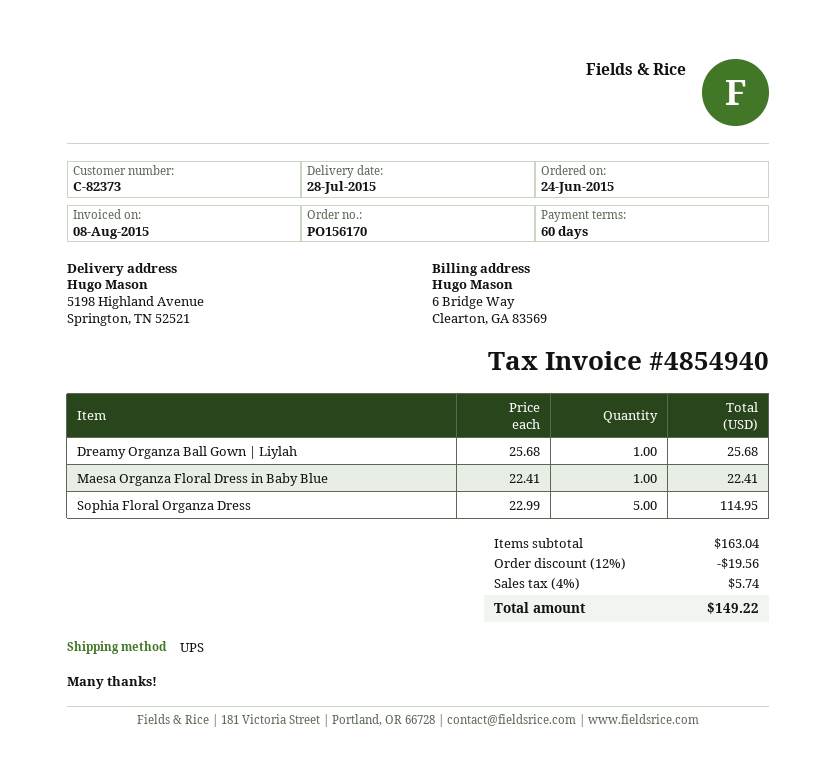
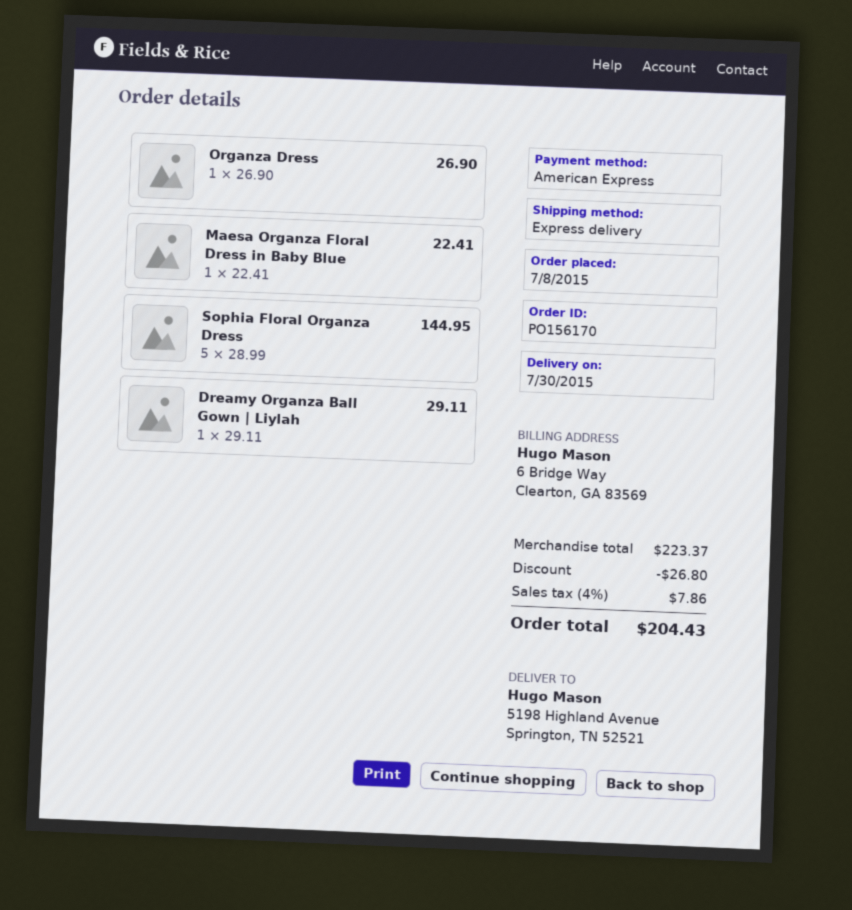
order date: 2015-06-24 -> 2015-07-08
delivery date: 2015-07-28 -> 2015-07-30
shipping method: UPS -> express
Dreamy Organza Ball Gown | Liylah: 1 x 25.68 = 25.68 -> 1 x 29.11 = 29.11
Sophia Floral Organza Dress: 5 x 22.99 = 114.95 -> 5 x 28.99 = 144.95
Organza Dress: none -> 1 x 26.90 = 26.90
subtotal: 163.04 -> 223.37
discount: 19.56 -> 26.80
tax: 4% = 5.74 -> 4% = 7.86
total: 149.22 -> 204.43

